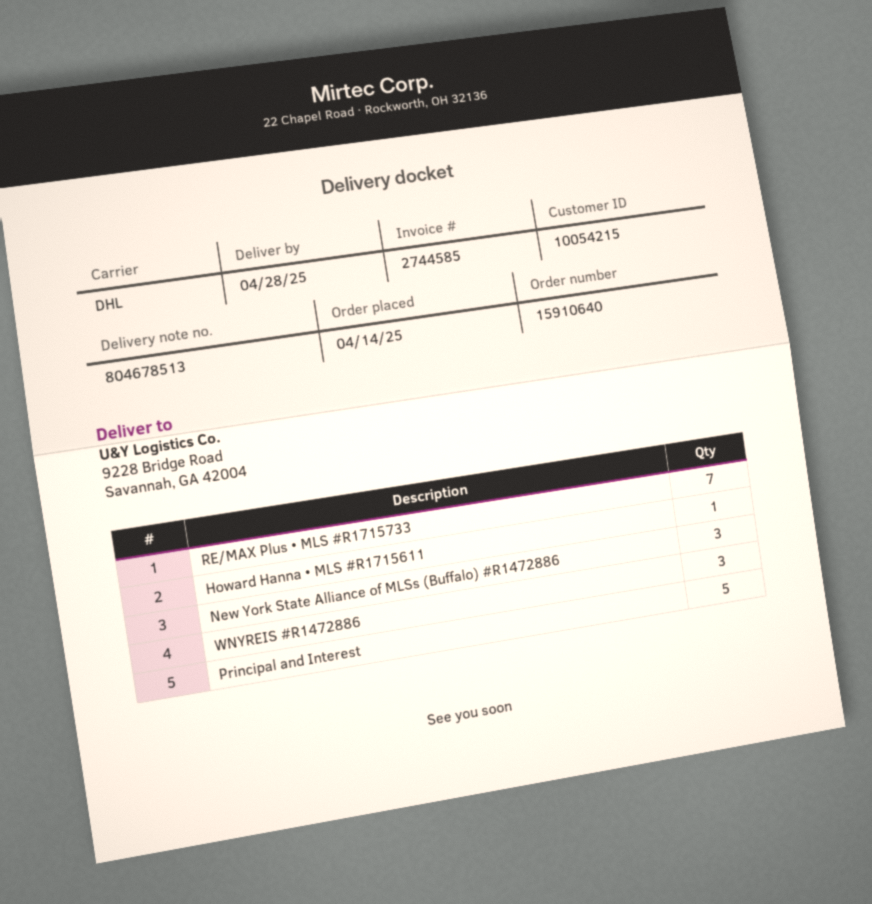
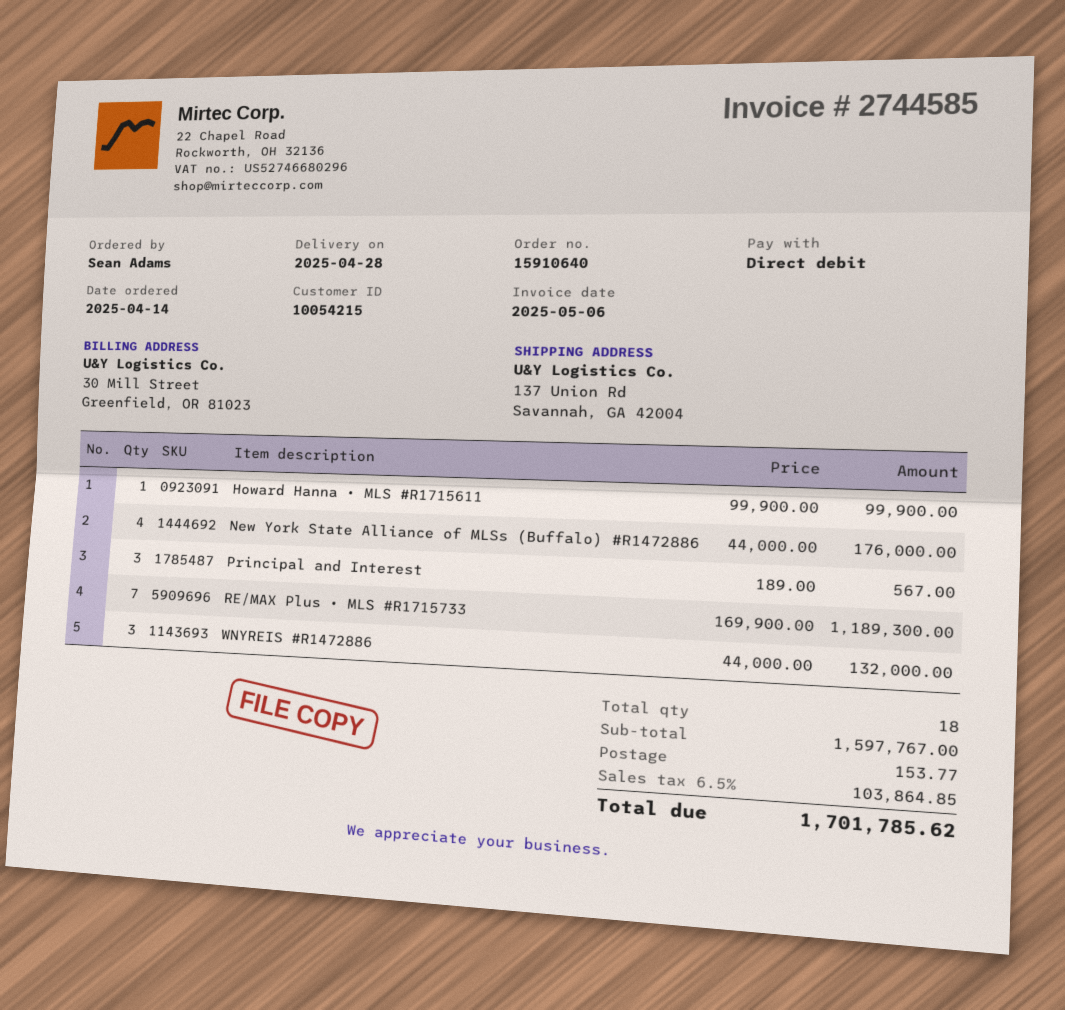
ship to: 9228 Bridge Road, Savannah, GA 42004 -> 137 Union Rd, Savannah, GA 42004
New York State Alliance of MLSs (Buffalo) #R1472886: 3 -> 4
Principal and Interest: 5 -> 3

